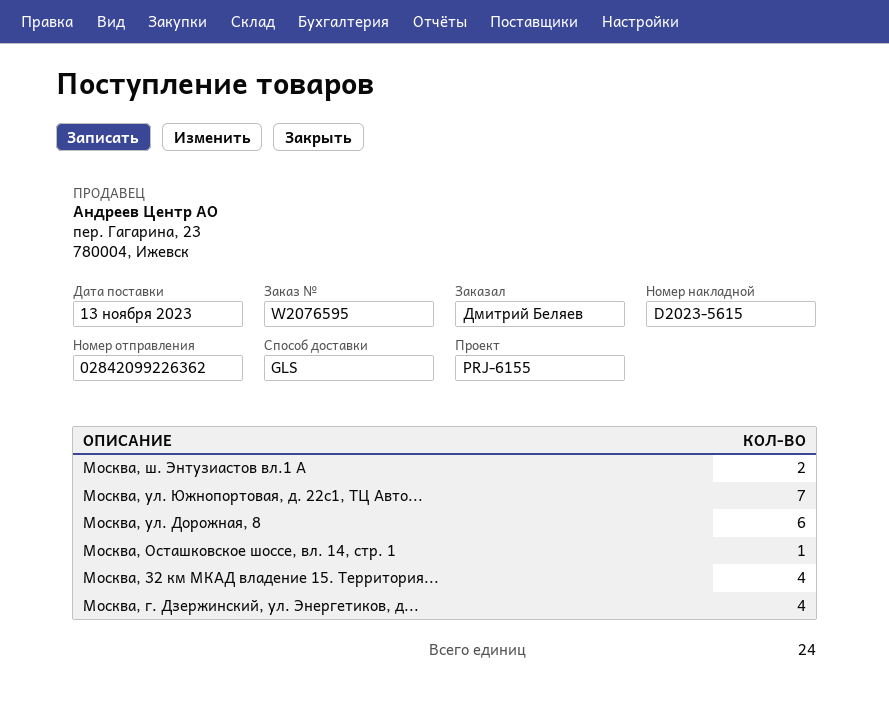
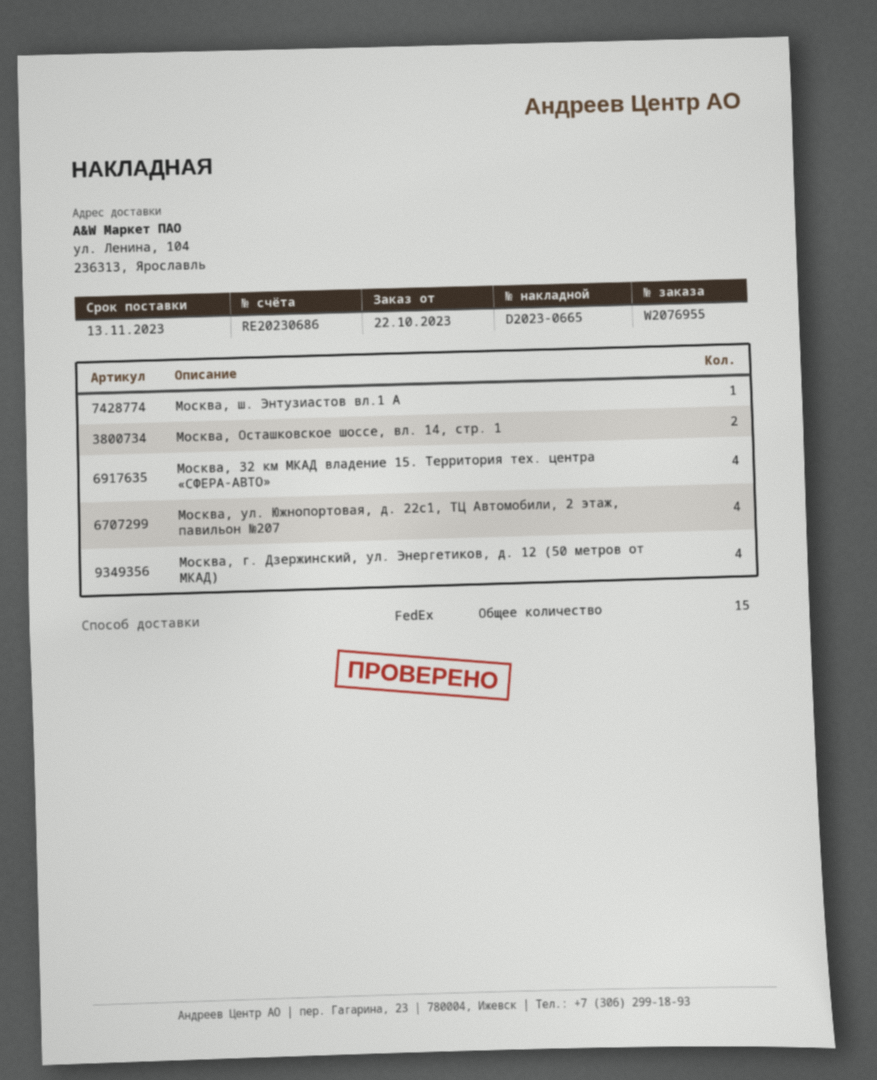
order number: W2076595 -> W2076955
delivery note number: D2023-5615 -> D2023-0665
shipping method: GLS -> FedEx
Москва, ш. Энтузиастов вл.1 А: 2 -> 1
Москва, ул. Южнопортовая, д. 22с1, ТЦ Авто...: 7 -> 4
Москва, ул. Дорожная, 8: 6 -> none
Москва, Осташковское шоссе, вл. 14, стр. 1: 1 -> 2
total quantity: 24 -> 15

